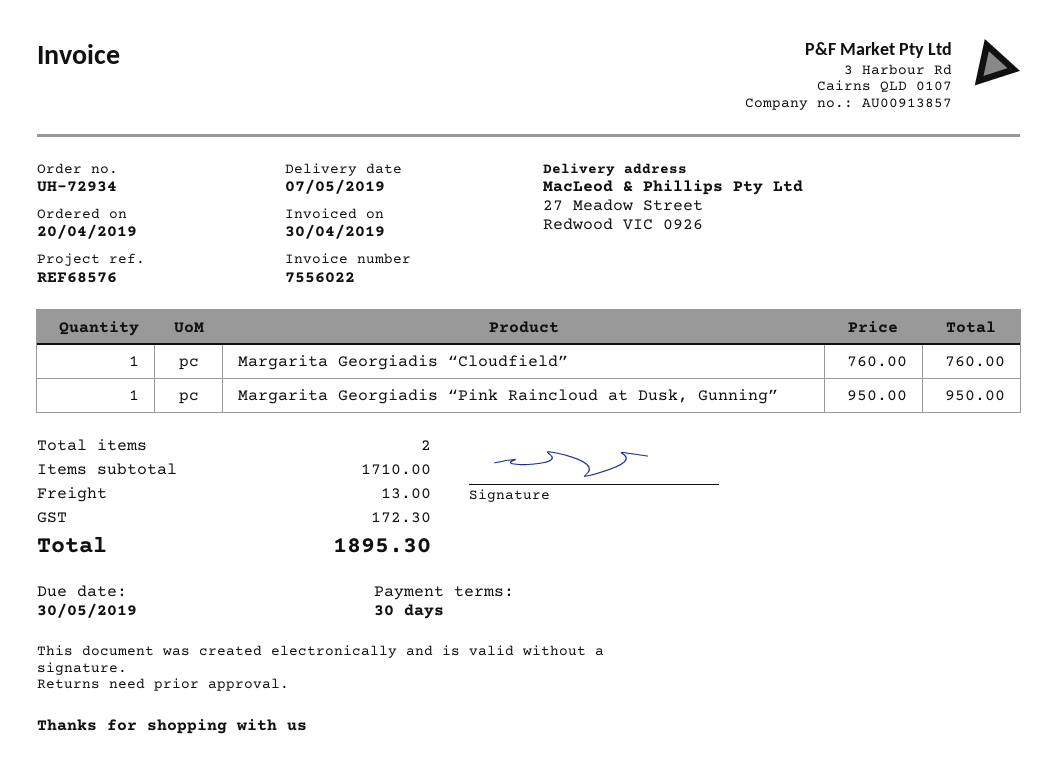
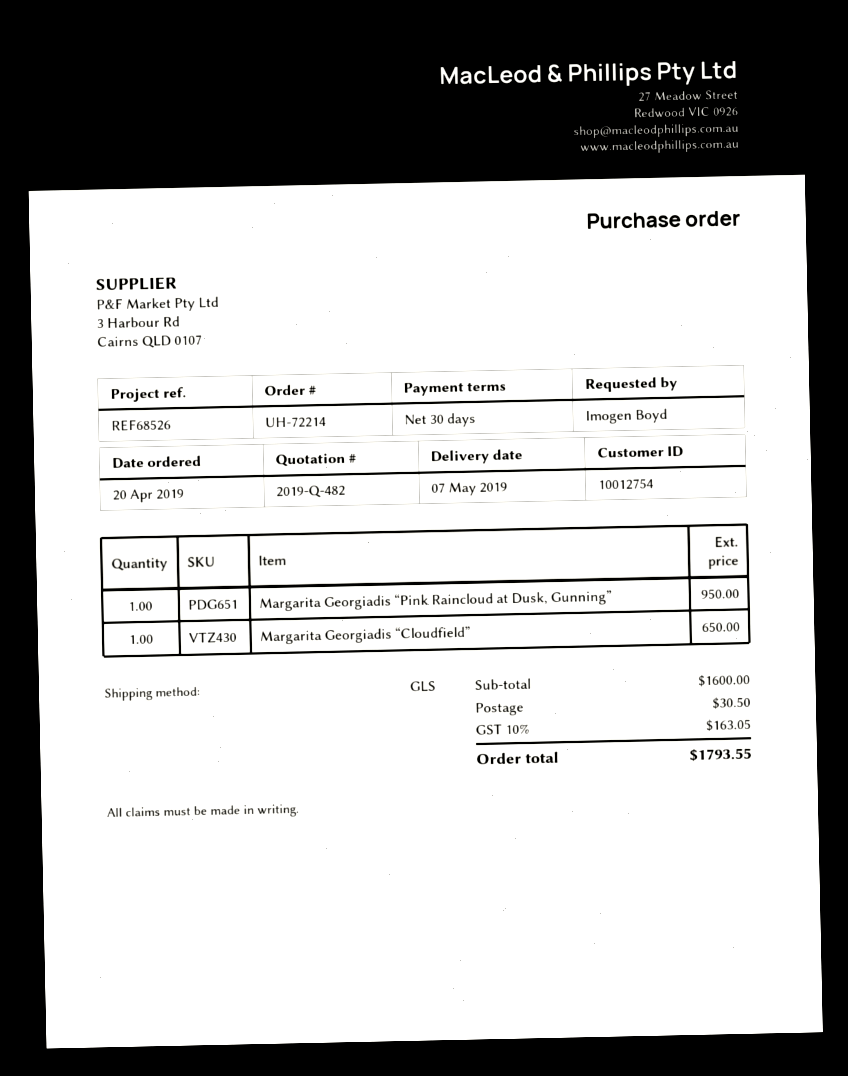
order number: UH-72934 -> UH-72214
reference: REF68576 -> REF68526
Margarita Georgiadis “Cloudfield”: 1 for 760.00 -> 1 for 650.00
subtotal: 1710.00 -> 1600.00
shipping: 13.00 -> 30.50
tax: 172.30 -> 163.05
total: 1895.30 -> 1793.55

